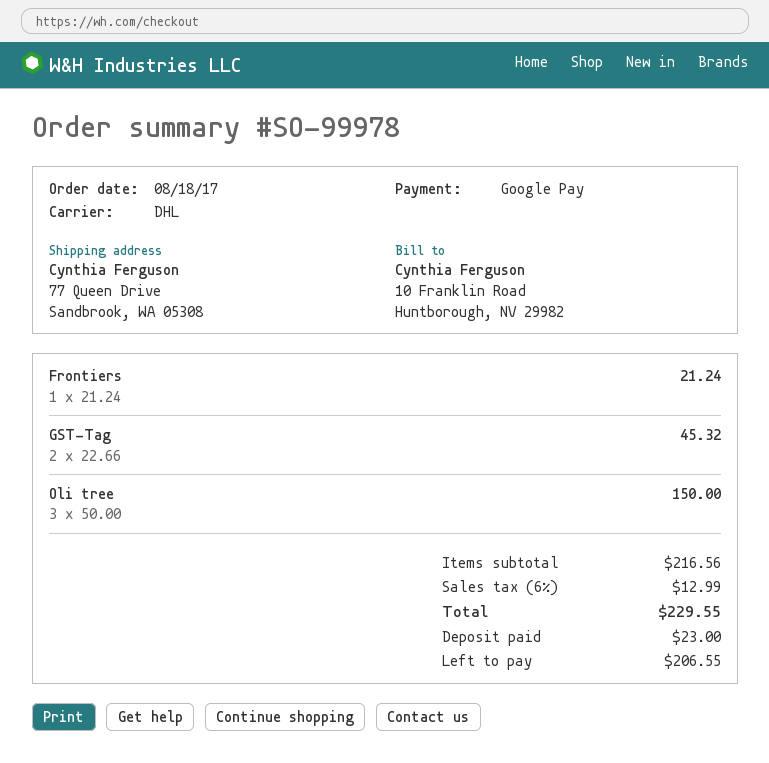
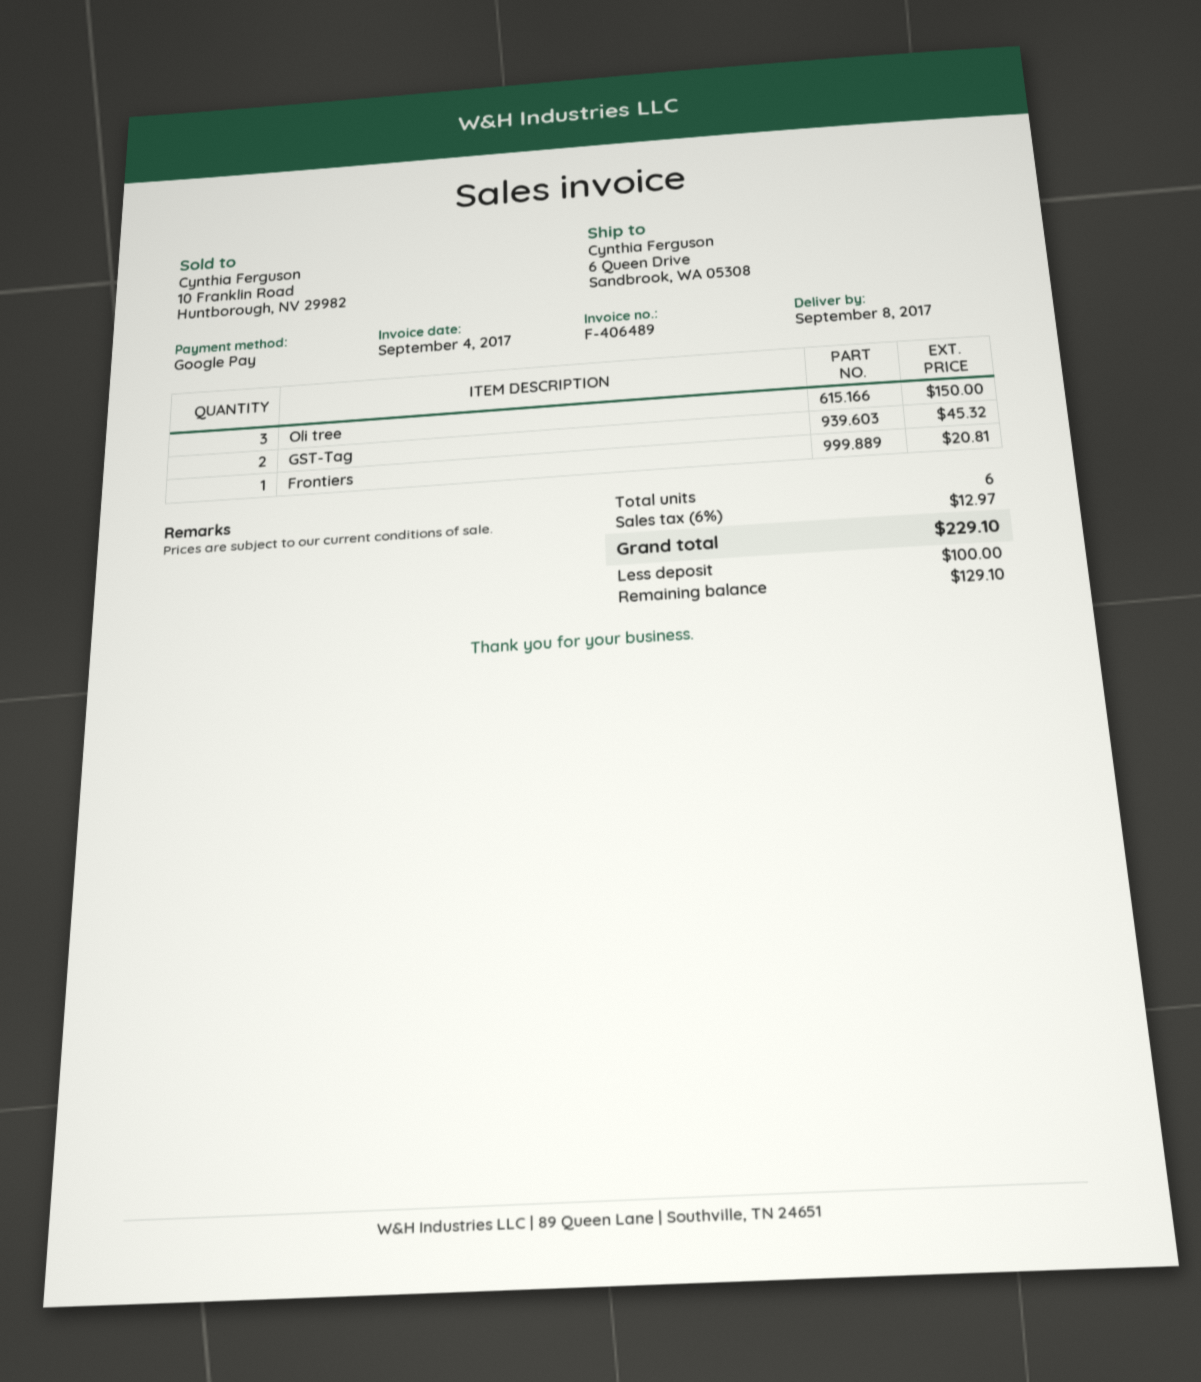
ship to: 77 Queen Drive, Sandbrook, WA 05308 -> 6 Queen Drive, Sandbrook, WA 05308
Frontiers: 1 for 21.24 -> 1 for 20.81
tax: 6% = 12.99 -> 6% = 12.97
total: 229.55 -> 229.10
deposit: 23.00 -> 100.00
balance: 206.55 -> 129.10

